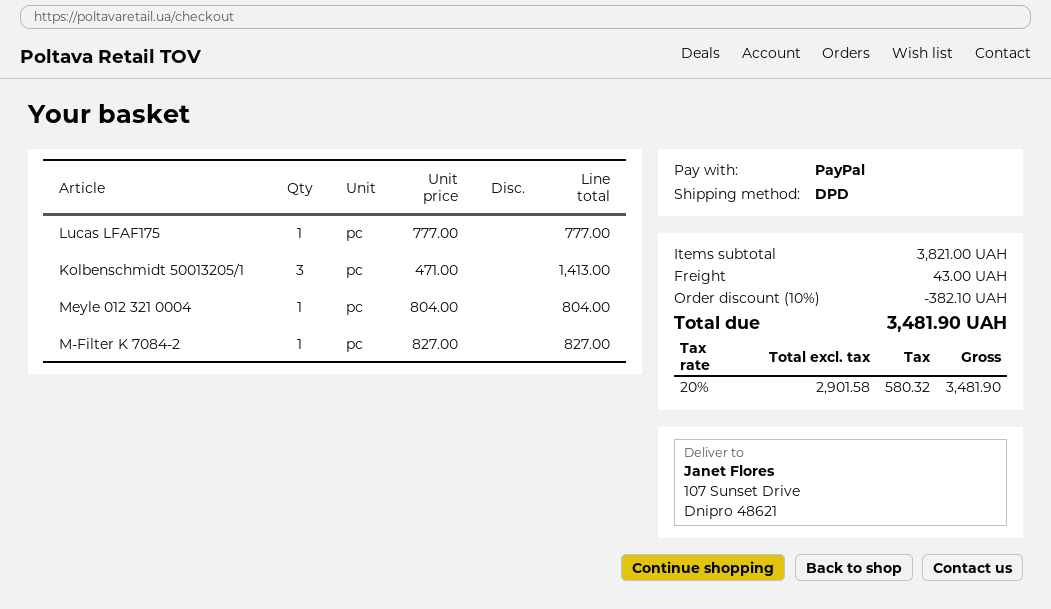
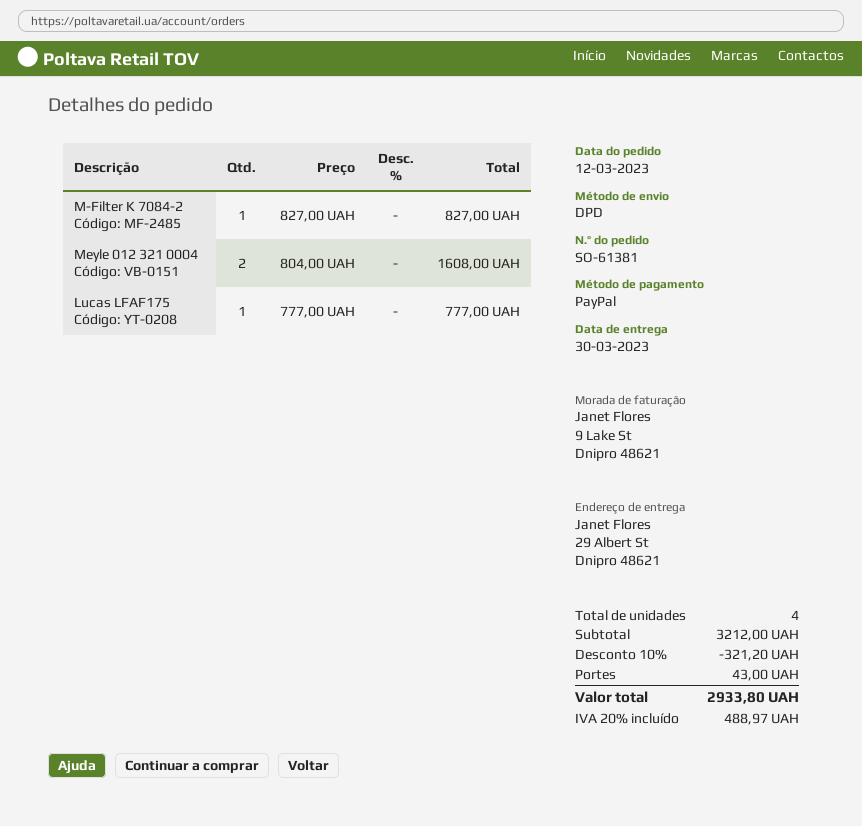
ship to: 107 Sunset Drive, Dnipro 48621 -> 29 Albert St, Dnipro 48621
Kolbenschmidt 50013205/1: 3 x 471.00 = 1413.00 -> none
Meyle 012 321 0004: 1 x 804.00 = 804.00 -> 2 x 804.00 = 1608.00
subtotal: 3821.00 -> 3212.00
discount: 10% = 382.10 -> 10% = 321.20
tax: 20% = 580.32 -> 20% = 488.97
total: 3481.90 -> 2933.80

